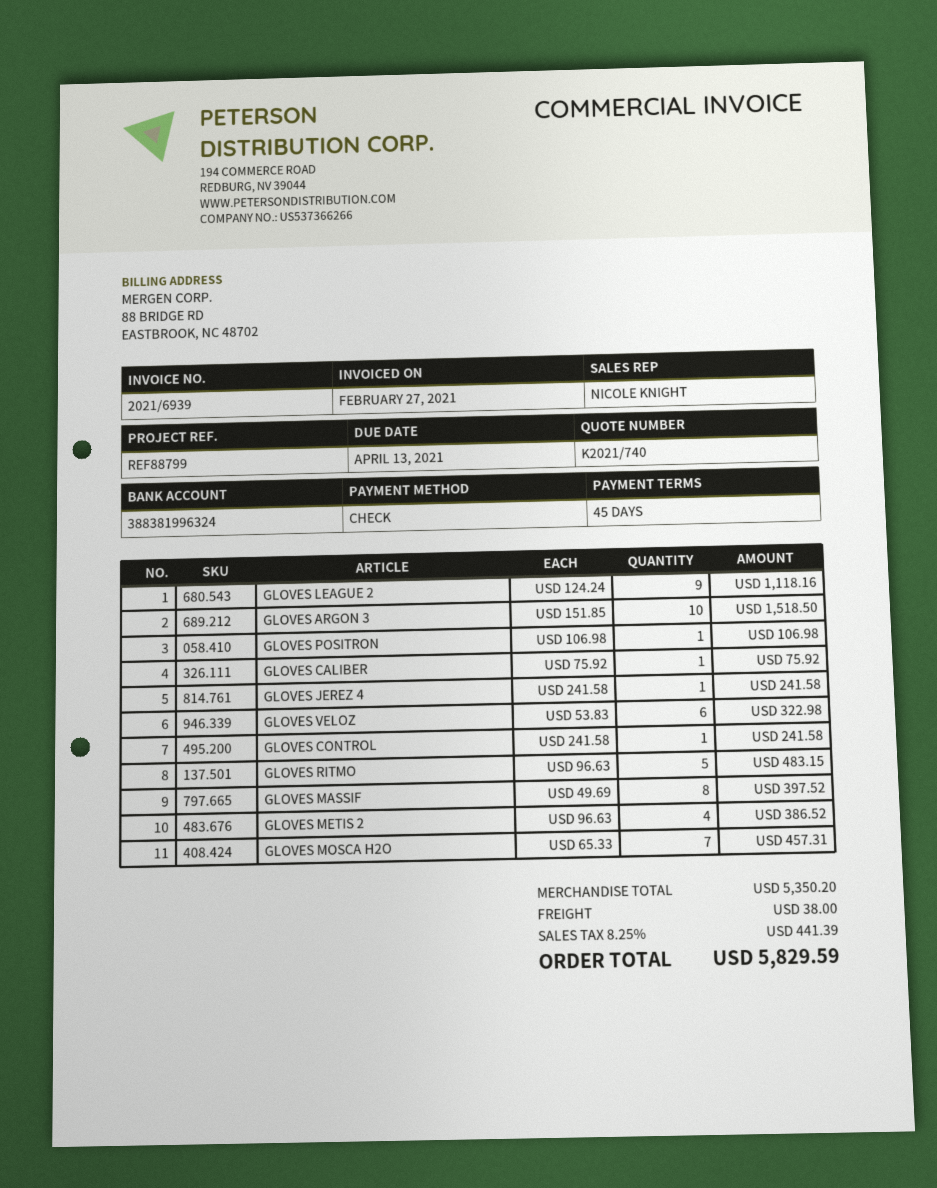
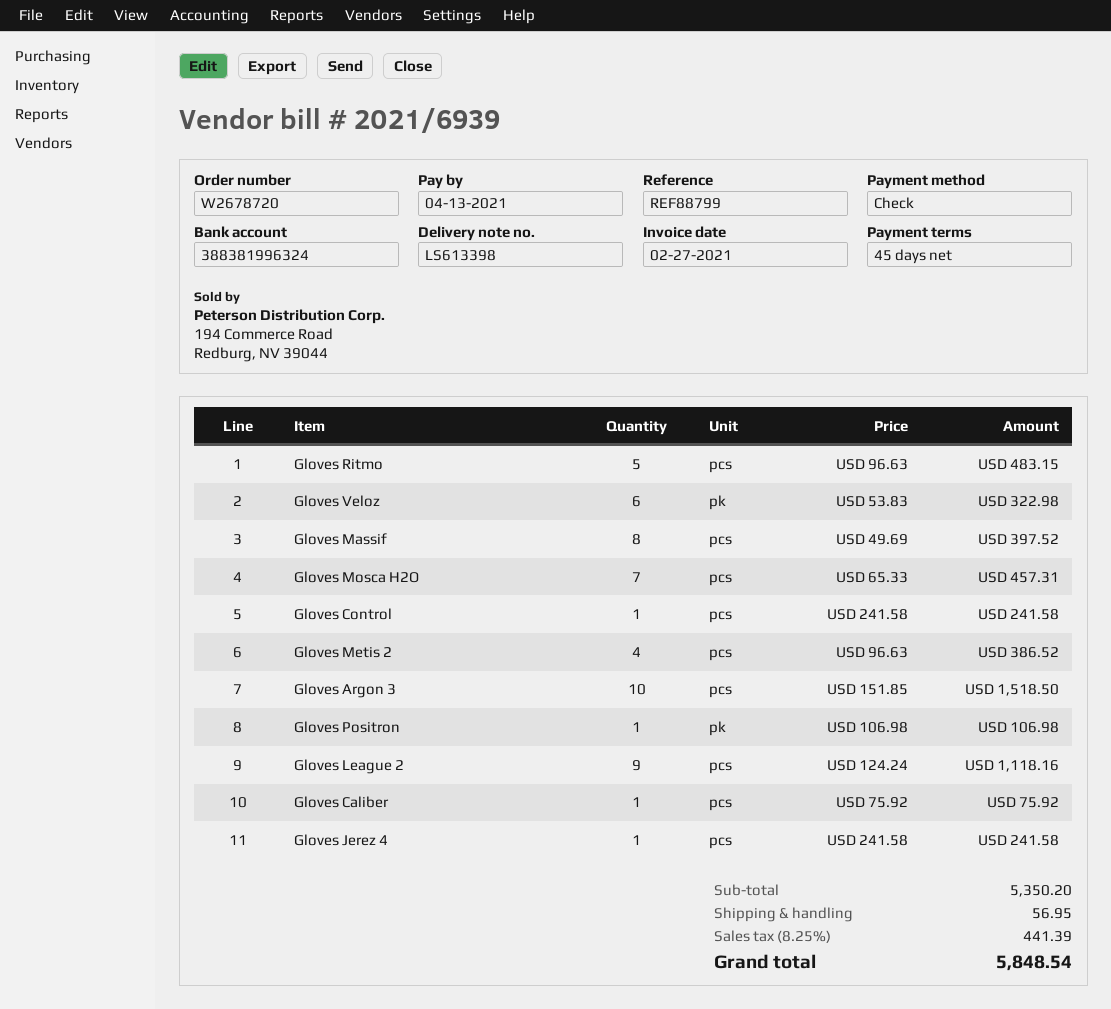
shipping: 38.00 -> 56.95
total: 5829.59 -> 5848.54

